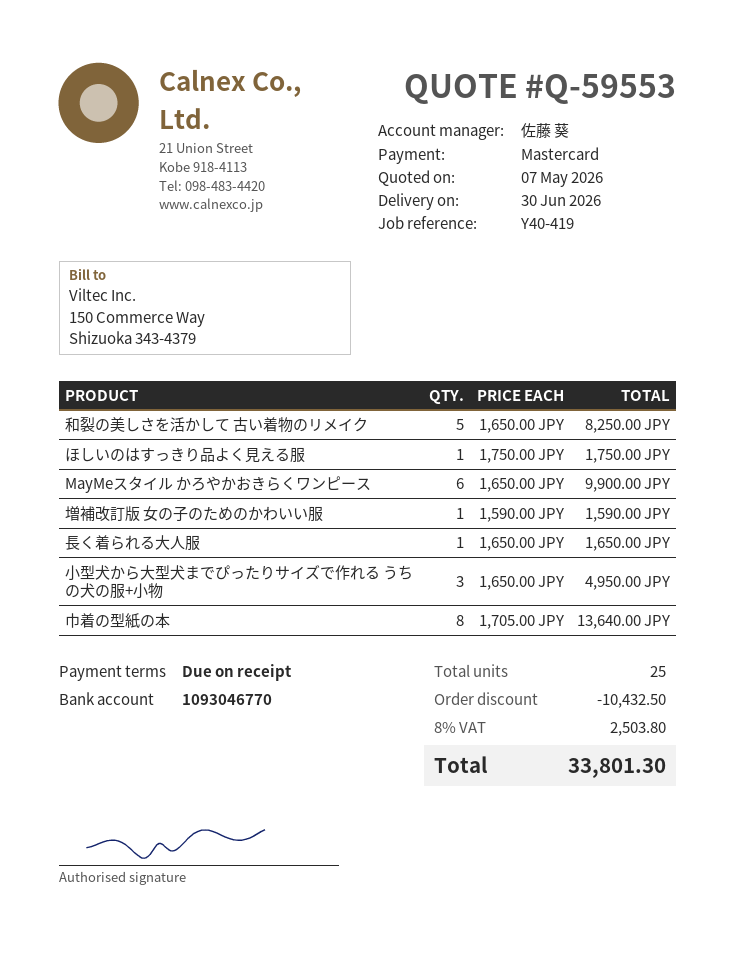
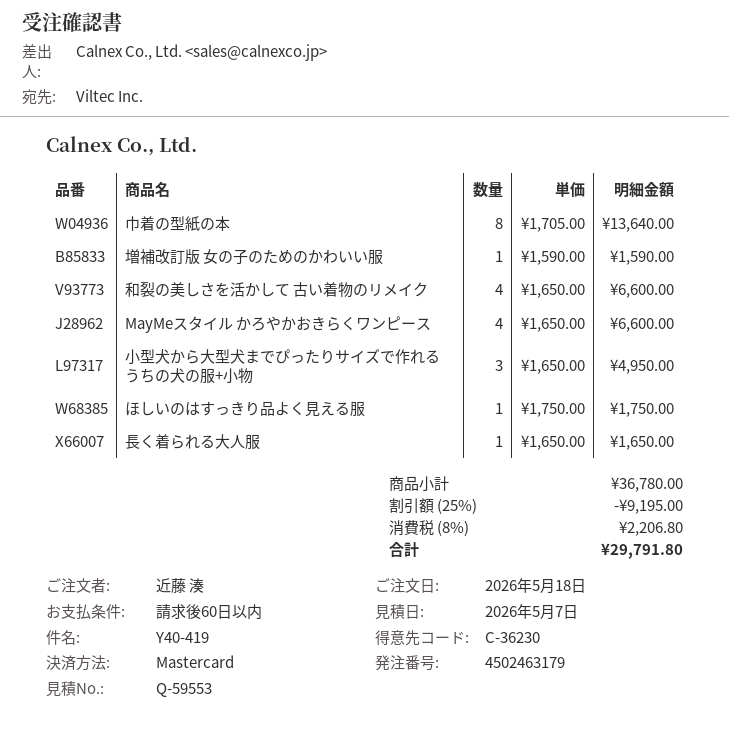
payment terms: on receipt -> 60 days
和裂の美しさを活かして 古い着物のリメイク: 5 x 1650.00 = 8250.00 -> 4 x 1650.00 = 6600.00
MayMeスタイル かろやかおきらくワンピース: 6 x 1650.00 = 9900.00 -> 4 x 1650.00 = 6600.00
discount: 10432.50 -> 9195.00
tax: 8% = 2503.80 -> 8% = 2206.80
total: 33801.30 -> 29791.80

